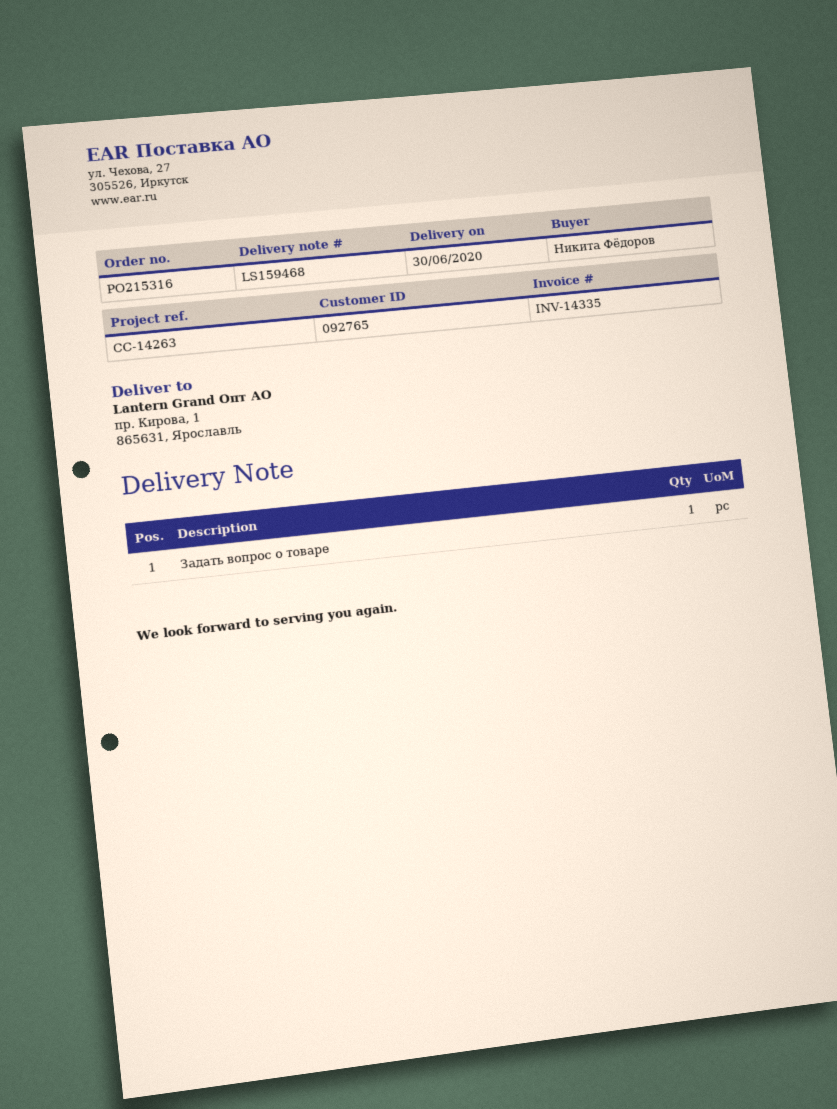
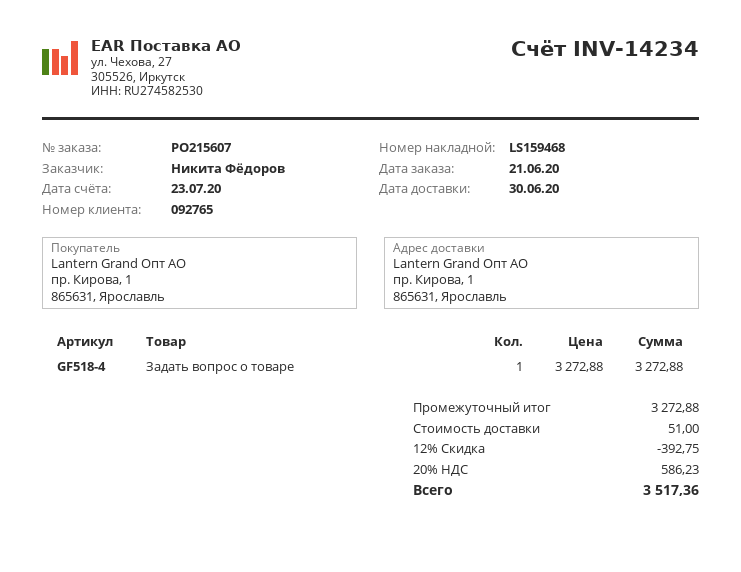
order number: PO215316 -> PO215607
invoice number: INV-14335 -> INV-14234

